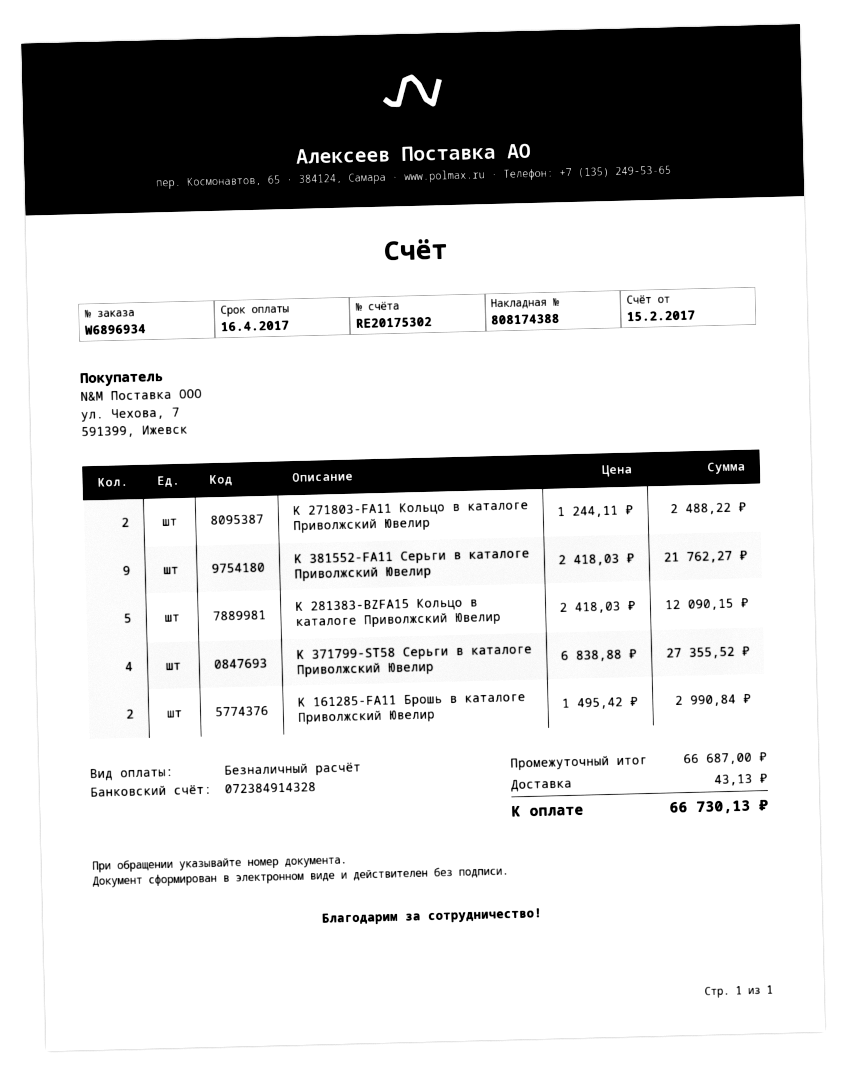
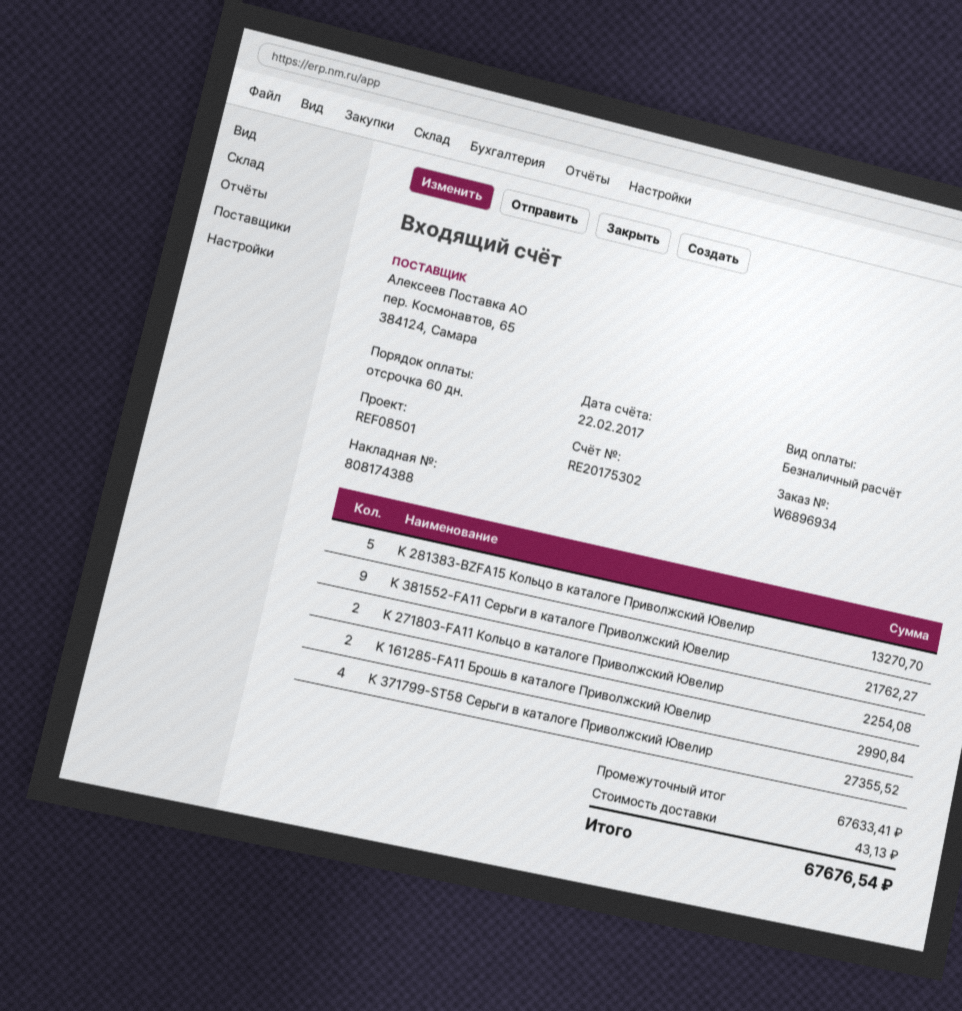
invoice date: 2017-02-15 -> 2017-02-22
K 271803-FA11 Кольцо в каталоге Приволжский Ювелир: 2 for 2488.22 -> 2 for 2254.08
K 281383-BZFA15 Кольцо в каталоге Приволжский Ювелир: 5 for 12090.15 -> 5 for 13270.70
subtotal: 66687.00 -> 67633.41
total: 66730.13 -> 67676.54

